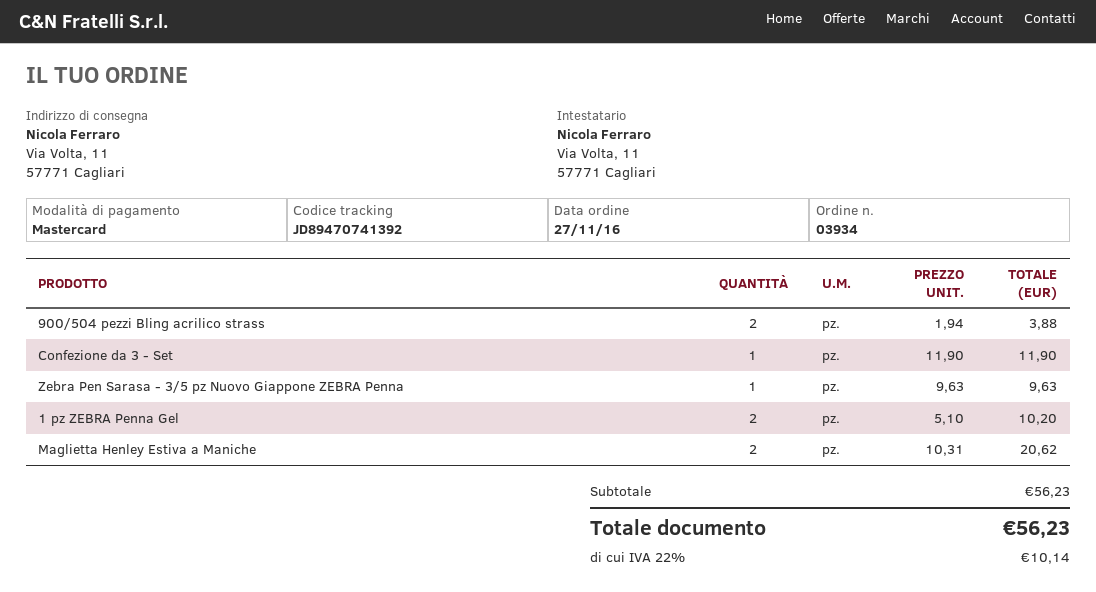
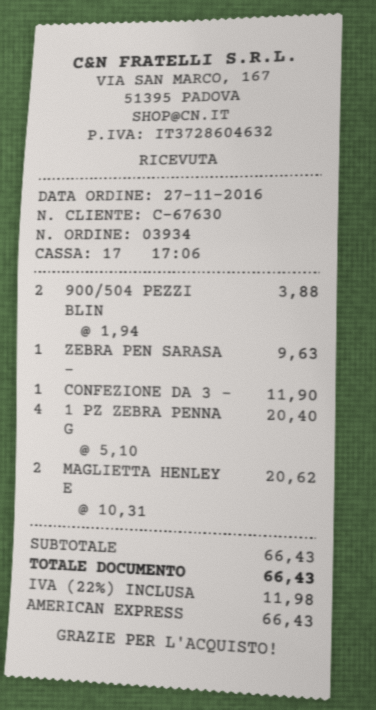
payment method: Mastercard -> American Express
1 pz ZEBRA Penna Gel: 2 x 5.10 = 10.20 -> 4 x 5.10 = 20.40
subtotal: 56.23 -> 66.43
tax: 22% = 10.14 -> 22% = 11.98
total: 56.23 -> 66.43

